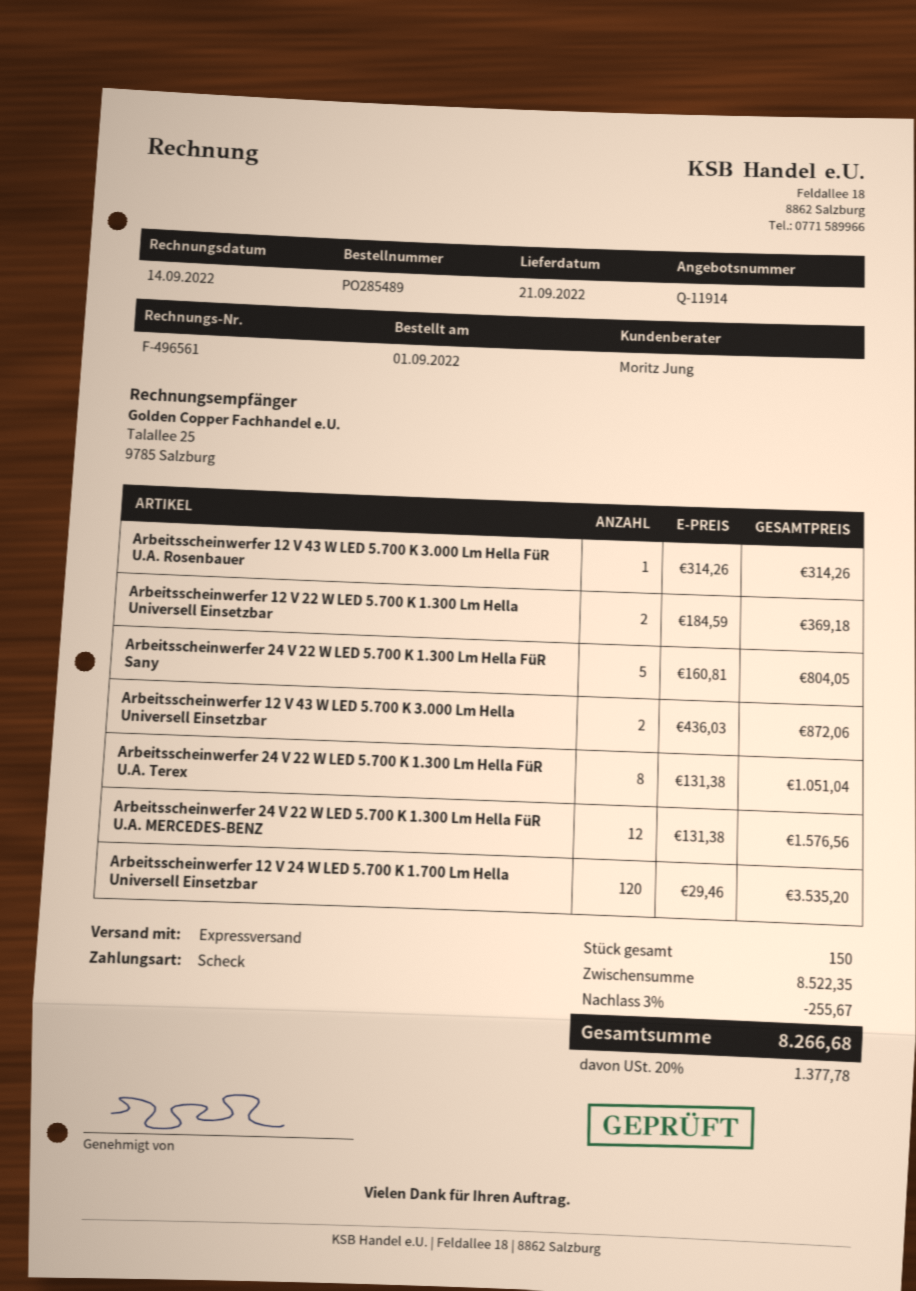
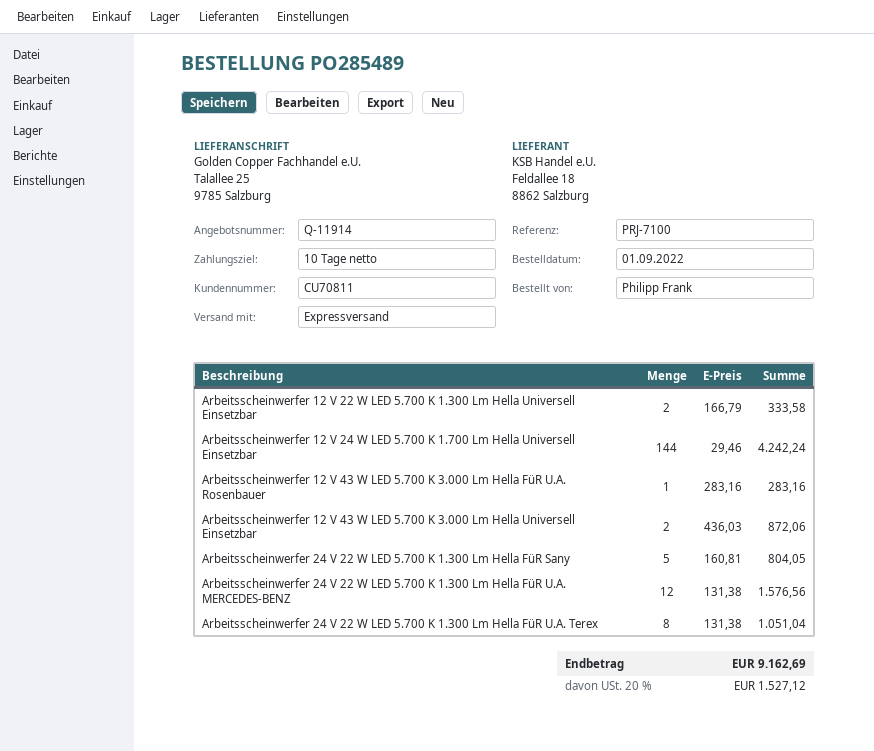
Arbeitsscheinwerfer 12 V 43 W LED 5.700 K 3.000 Lm Hella FüR U.A. Rosenbauer: 1 x 314.26 = 314.26 -> 1 x 283.16 = 283.16
Arbeitsscheinwerfer 12 V 22 W LED 5.700 K 1.300 Lm Hella Universell Einsetzbar: 2 x 184.59 = 369.18 -> 2 x 166.79 = 333.58
Arbeitsscheinwerfer 12 V 24 W LED 5.700 K 1.700 Lm Hella Universell Einsetzbar: 120 x 29.46 = 3535.20 -> 144 x 29.46 = 4242.24
discount: 3% = 255.67 -> none
tax: 20% = 1377.78 -> 20% = 1527.12
total: 8266.68 -> 9162.69

